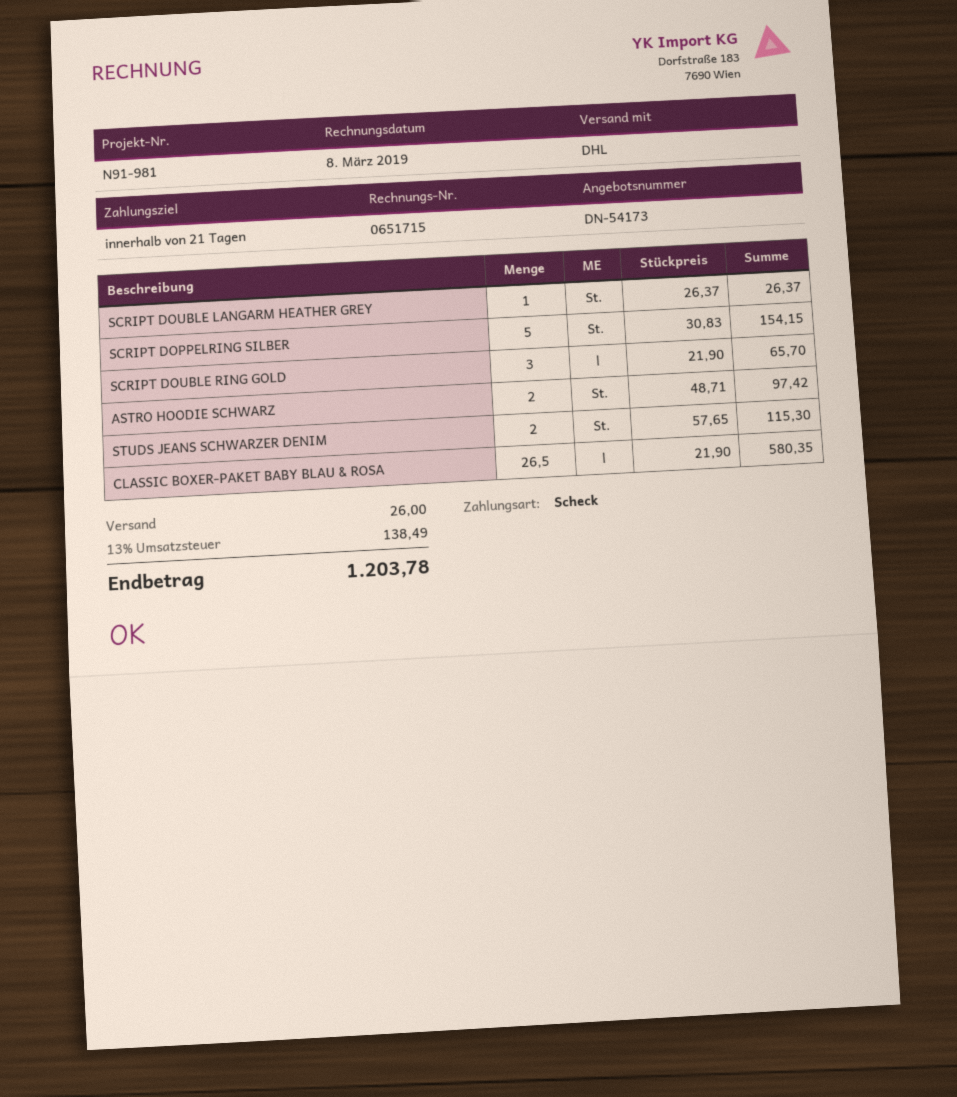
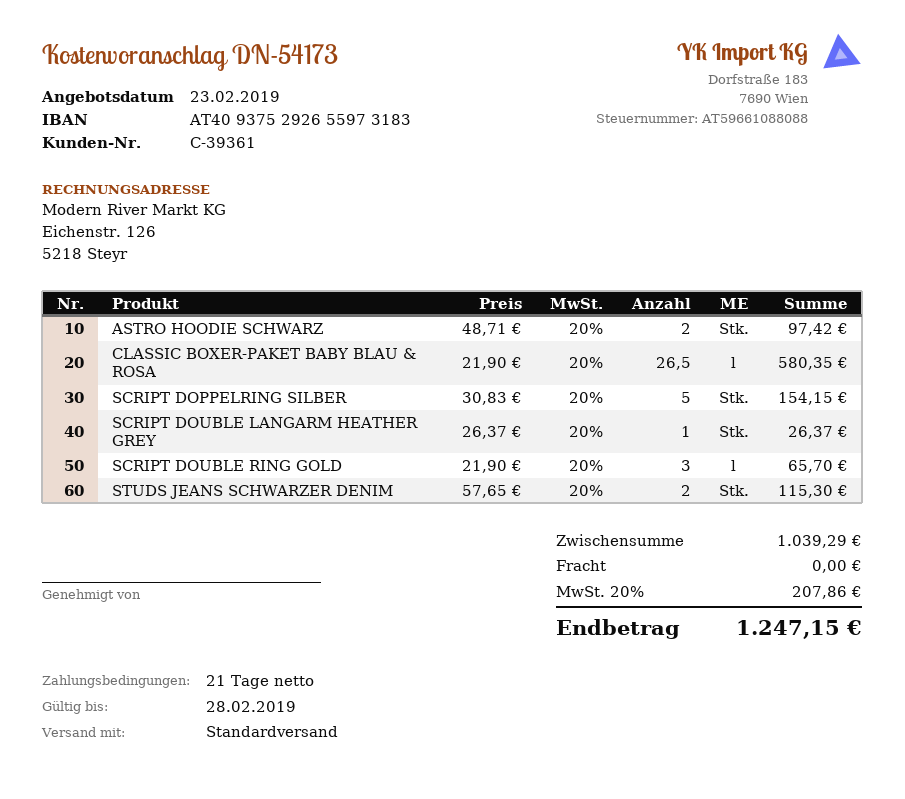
shipping method: DHL -> standard
shipping: 26.00 -> 0.00
tax: 13% = 138.49 -> 20% = 207.86
total: 1203.78 -> 1247.15

